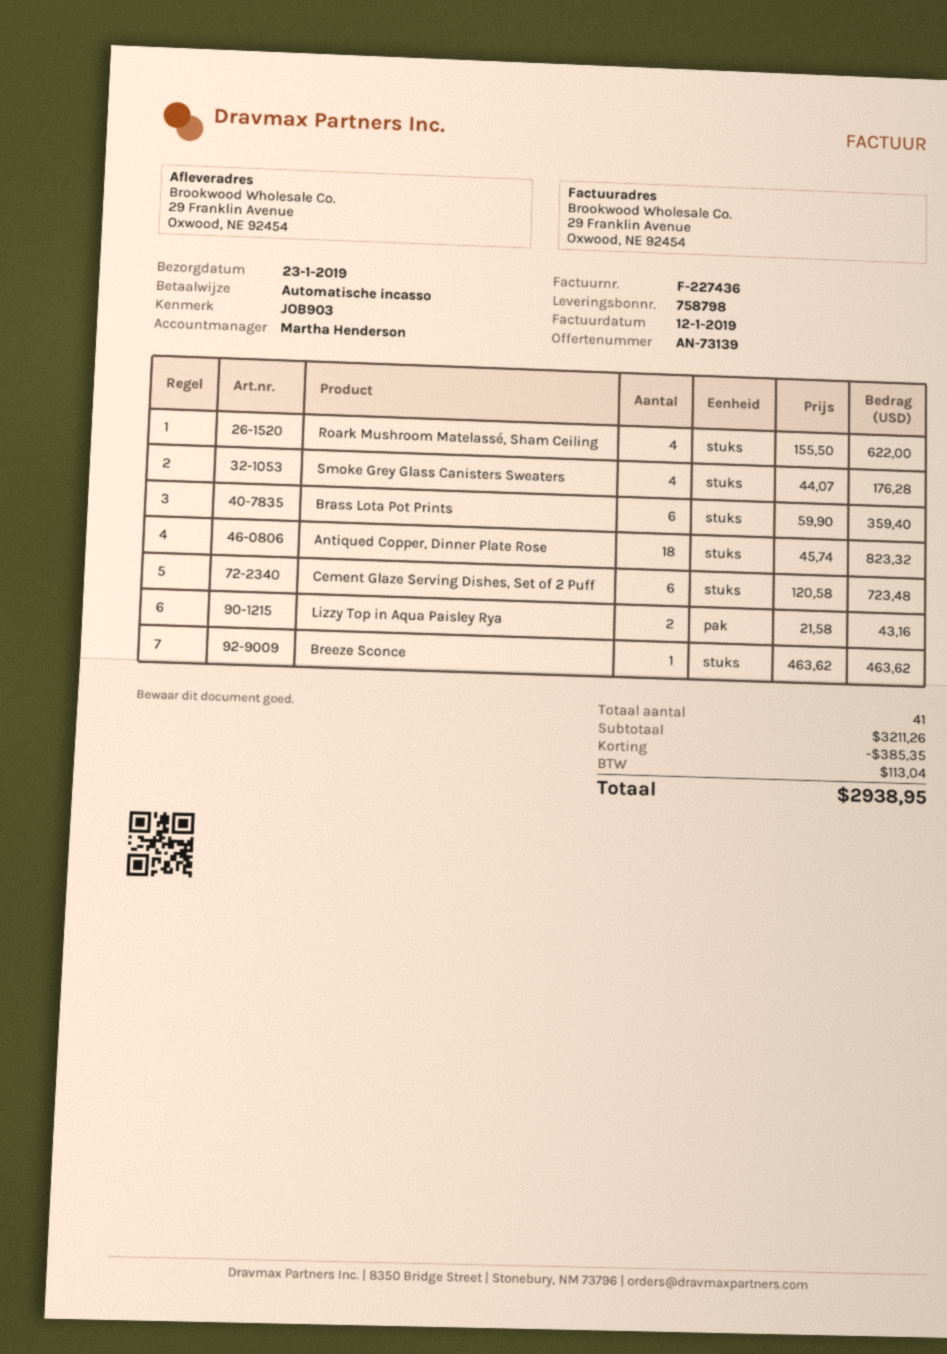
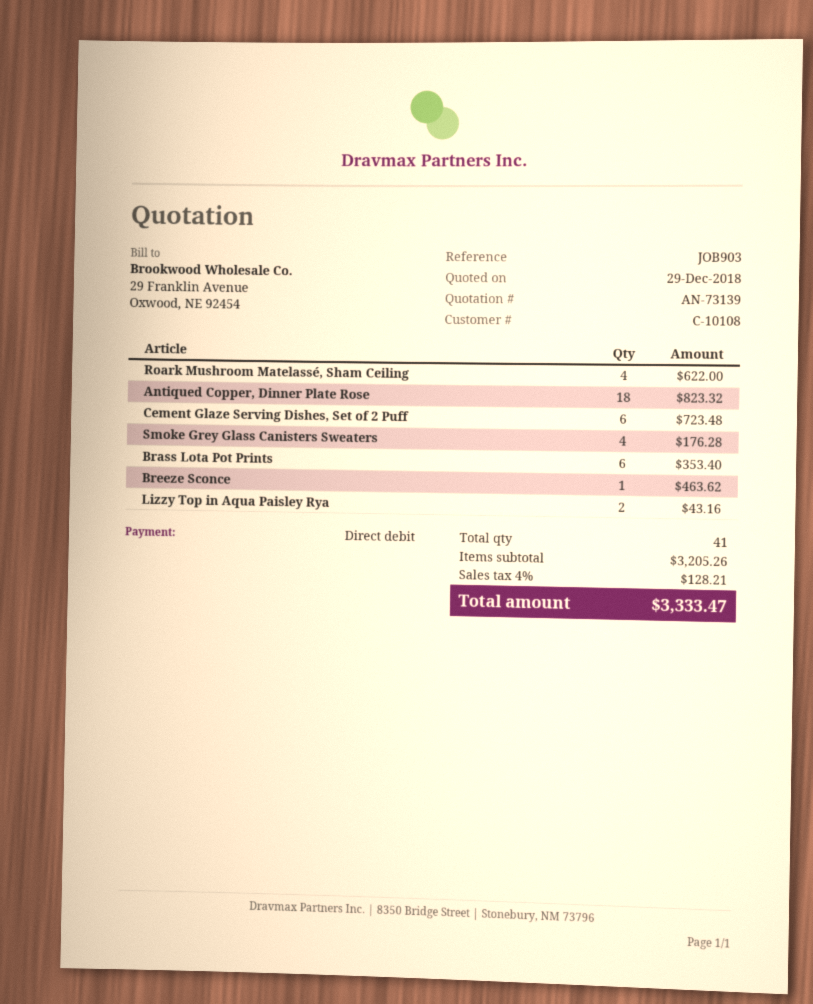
Brass Lota Pot Prints: 6 for 359.40 -> 6 for 353.40
subtotal: 3211.26 -> 3205.26
discount: 385.35 -> none
tax: 113.04 -> 128.21
total: 2938.95 -> 3333.47

